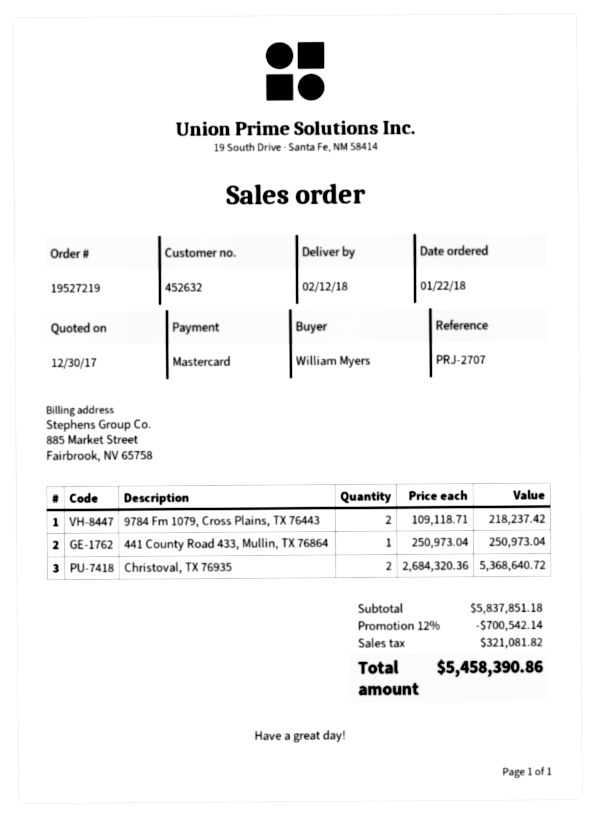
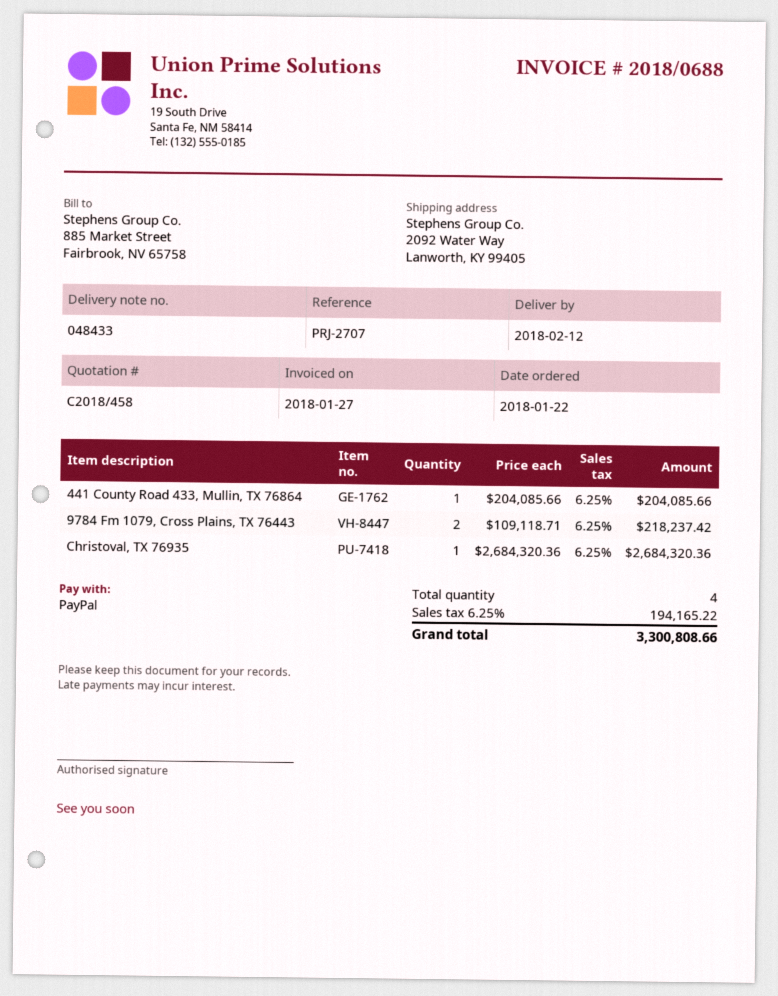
payment method: Mastercard -> PayPal
441 County Road 433, Mullin, TX 76864: 1 x 250973.04 = 250973.04 -> 1 x 204085.66 = 204085.66
Christoval, TX 76935: 2 x 2684320.36 = 5368640.72 -> 1 x 2684320.36 = 2684320.36
discount: 12% = 700542.14 -> none
tax: 321081.82 -> 194165.22
total: 5458390.86 -> 3300808.66

